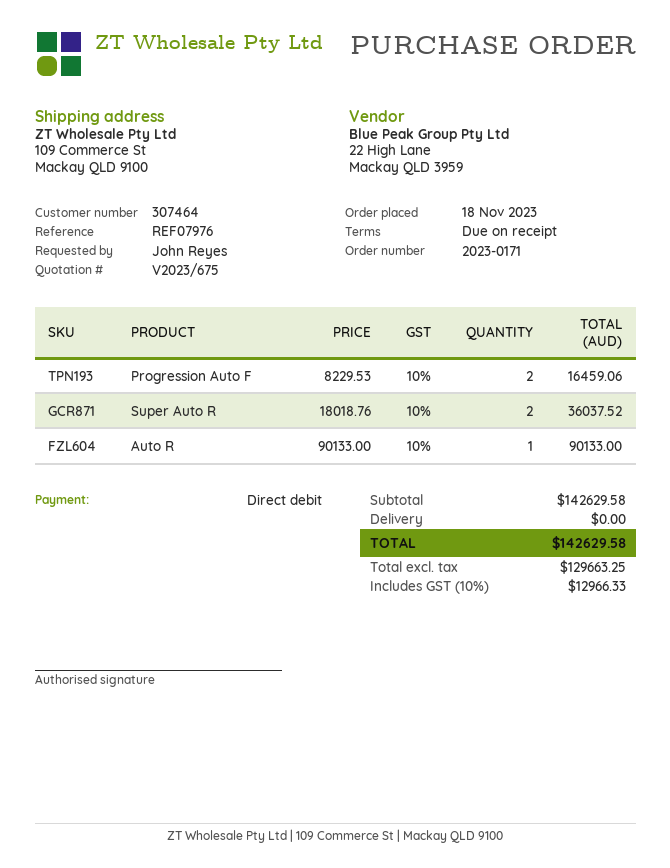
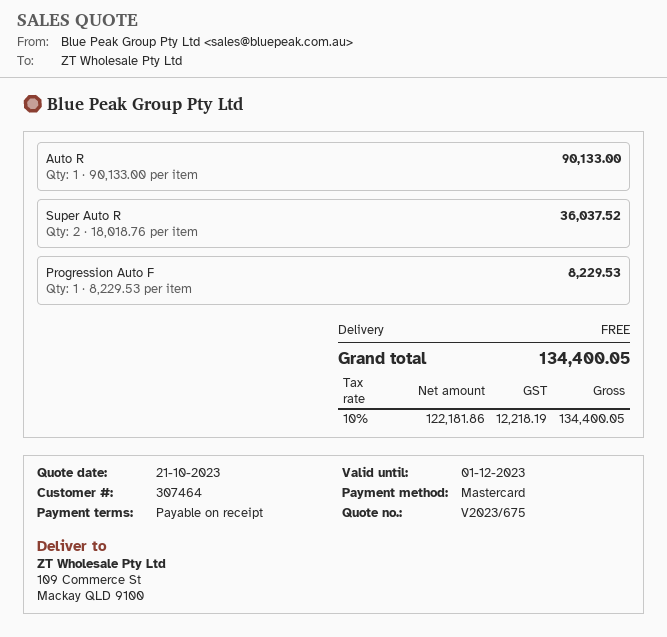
payment method: direct debit -> Mastercard
Progression Auto F: 2 x 8229.53 = 16459.06 -> 1 x 8229.53 = 8229.53
net: 129663.25 -> 122181.86
tax: 10% = 12966.33 -> 10% = 12218.19
total: 142629.58 -> 134400.05

